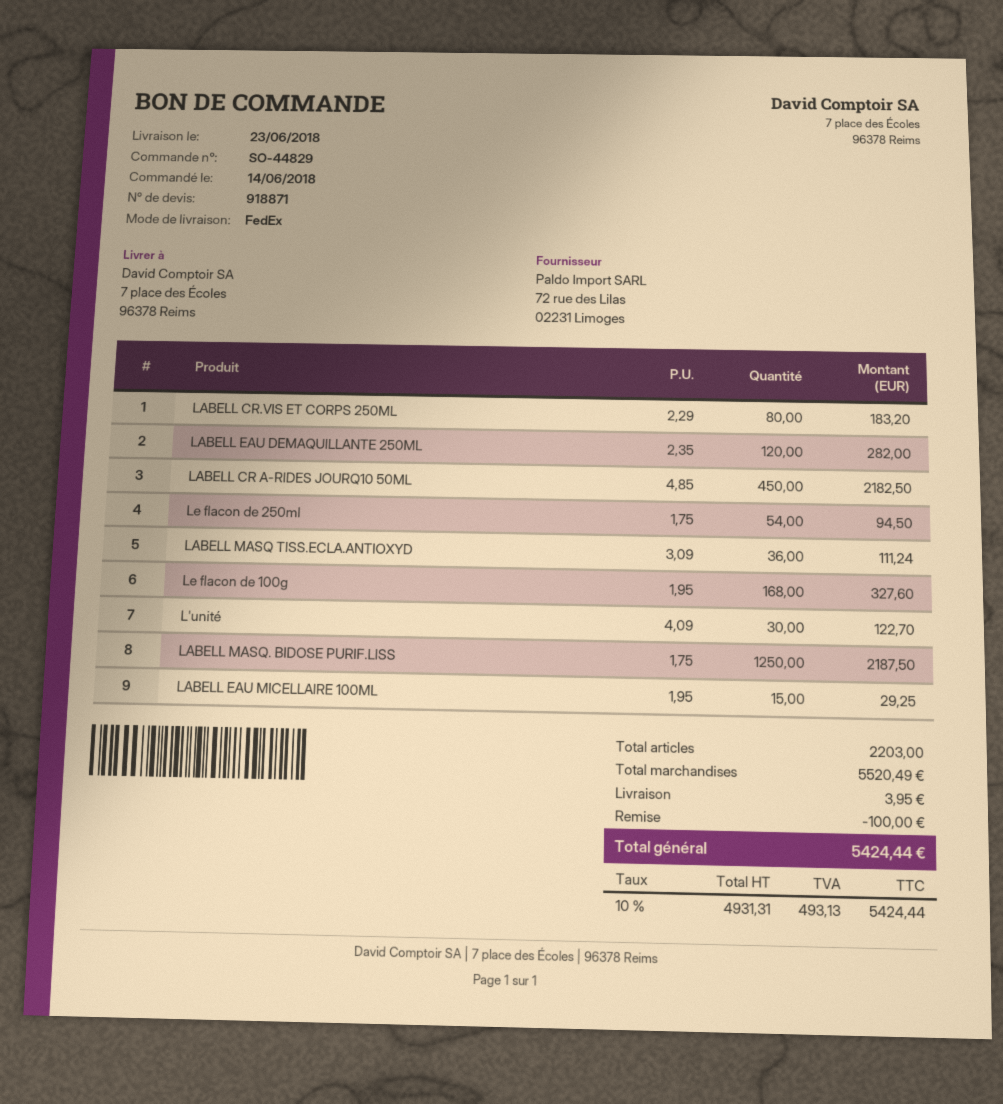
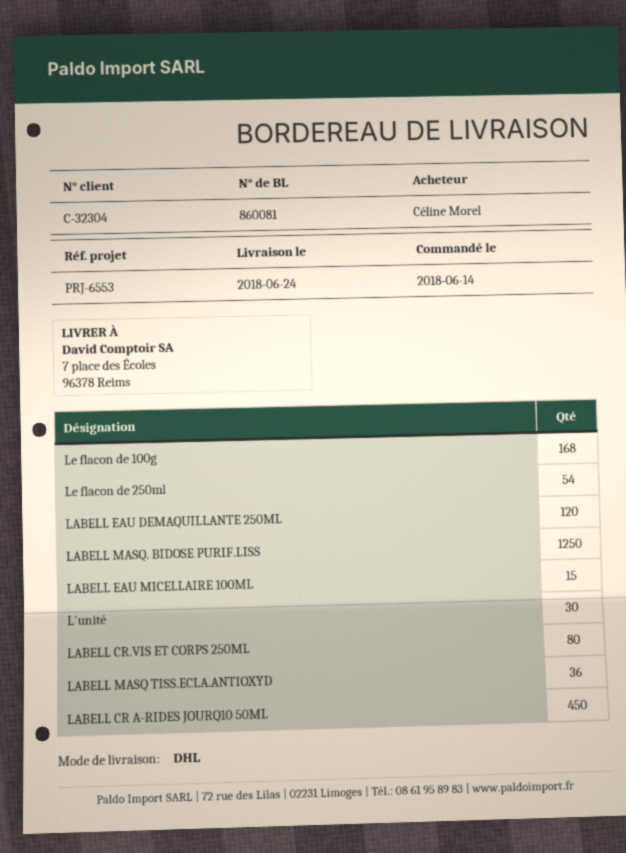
delivery date: 2018-06-23 -> 2018-06-24
shipping method: FedEx -> DHL

